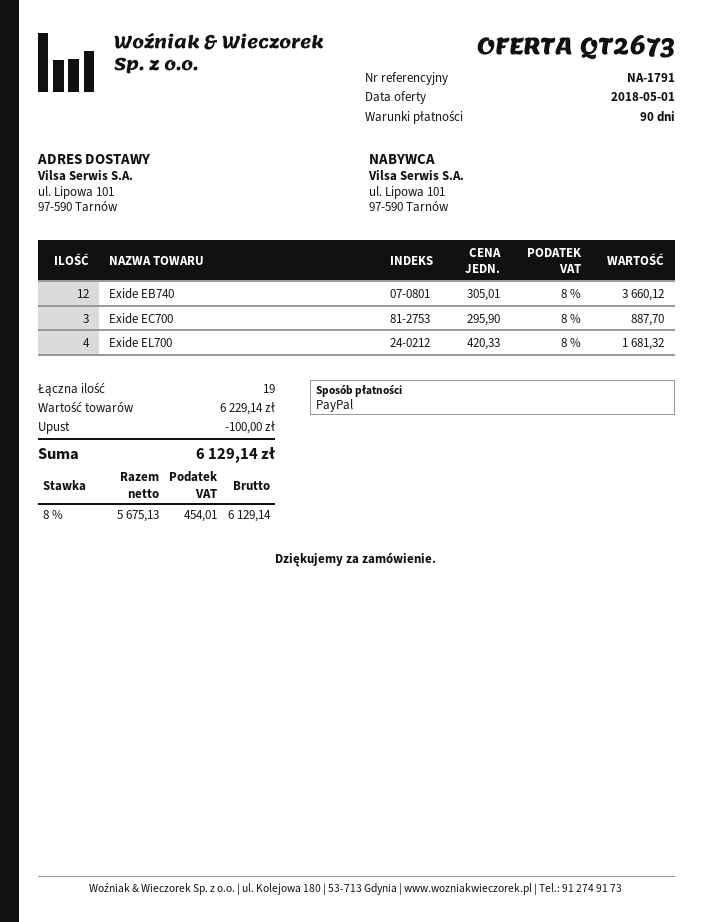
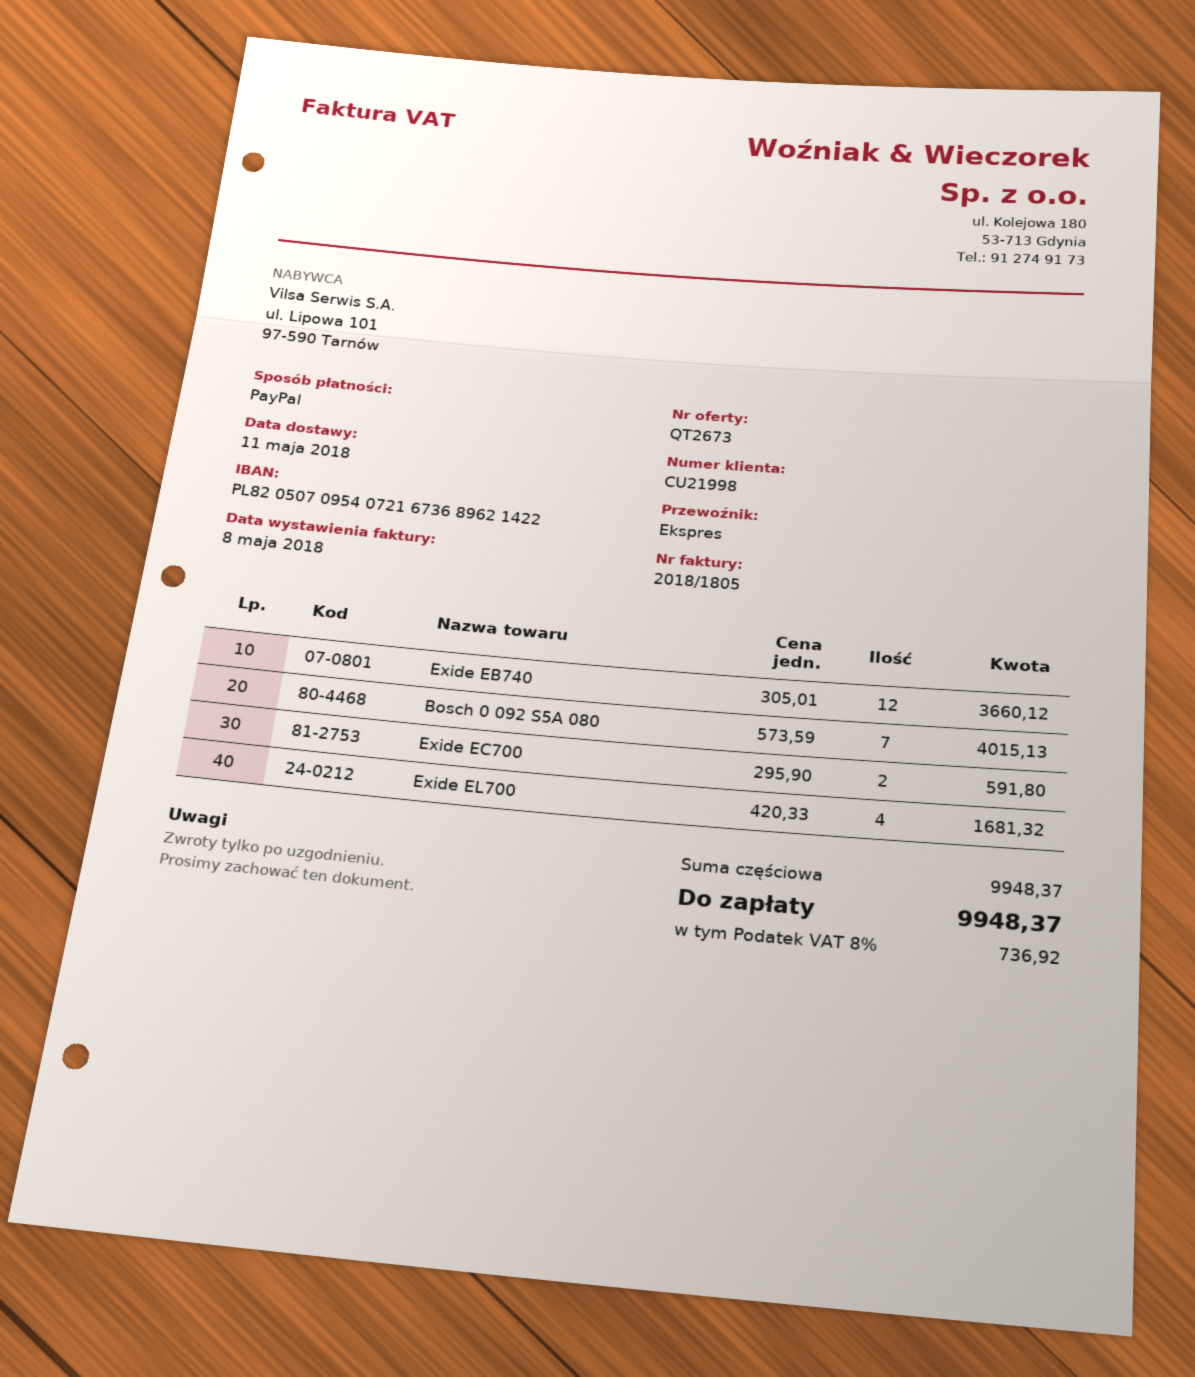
Exide EC700: 3 x 295.90 = 887.70 -> 2 x 295.90 = 591.80
Bosch 0 092 S5A 080: none -> 7 x 573.59 = 4015.13
subtotal: 6229.14 -> 9948.37
discount: 100.00 -> none
tax: 8% = 454.01 -> 8% = 736.92
total: 6129.14 -> 9948.37

